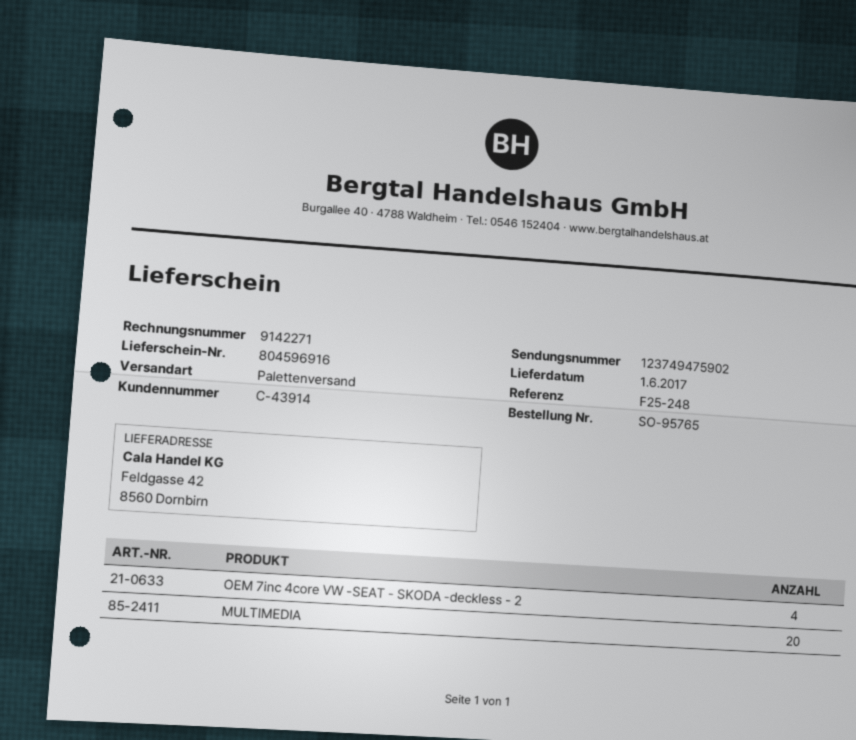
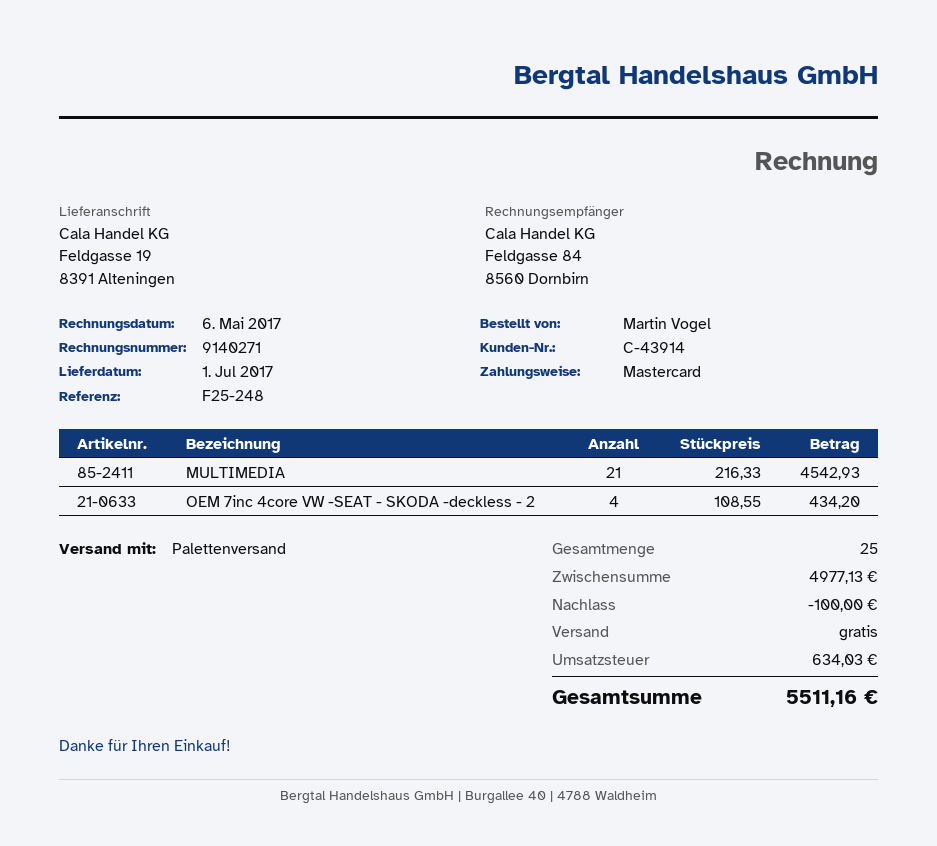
delivery date: 2017-06-01 -> 2017-07-01
invoice number: 9142271 -> 9140271
ship to: Feldgasse 42, 8560 Dornbirn -> Feldgasse 19, 8391 Alteningen
MULTIMEDIA: 20 -> 21

